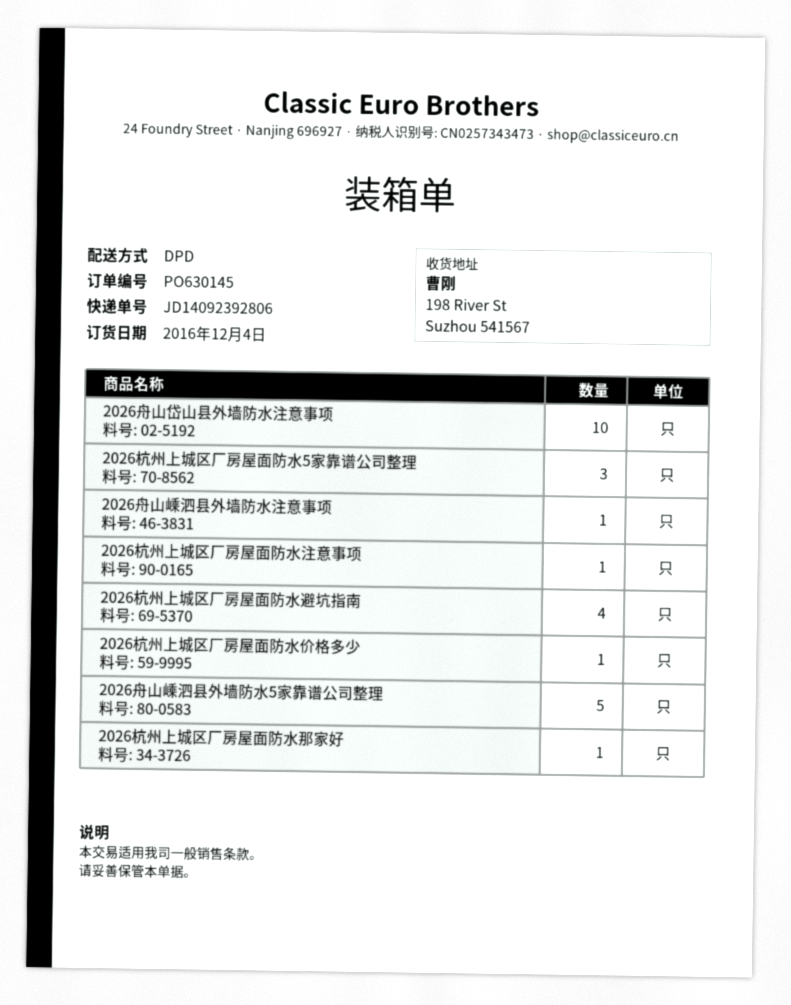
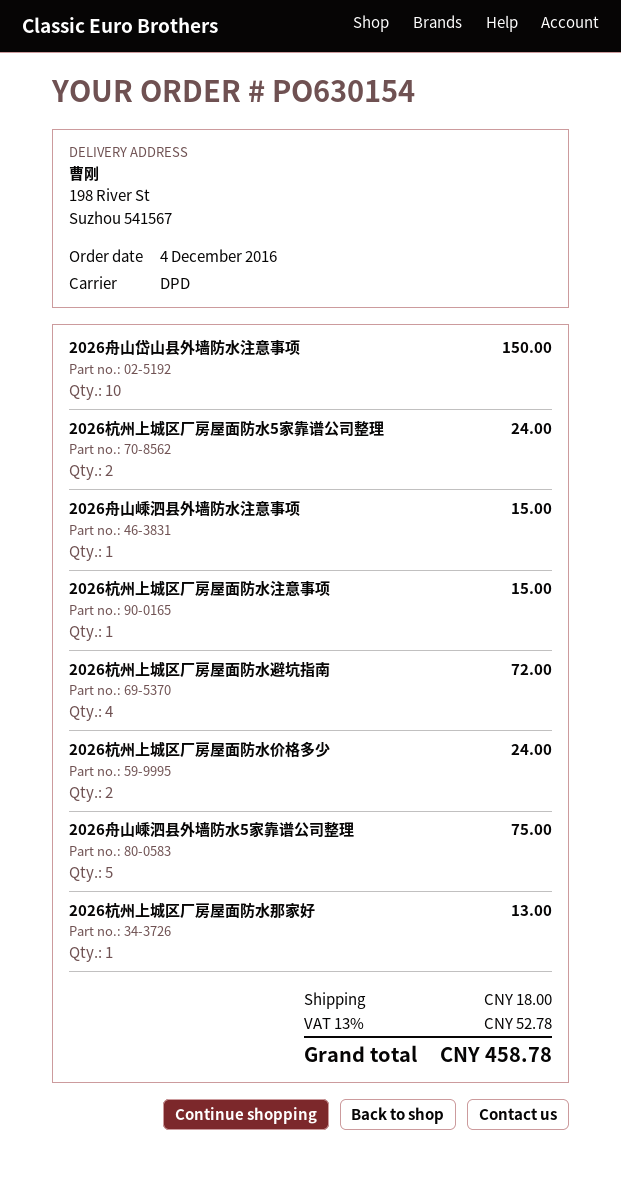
order number: PO630145 -> PO630154
2026杭州上城区厂房屋面防水5家靠谱公司整理: 3 -> 2
2026杭州上城区厂房屋面防水价格多少: 1 -> 2

